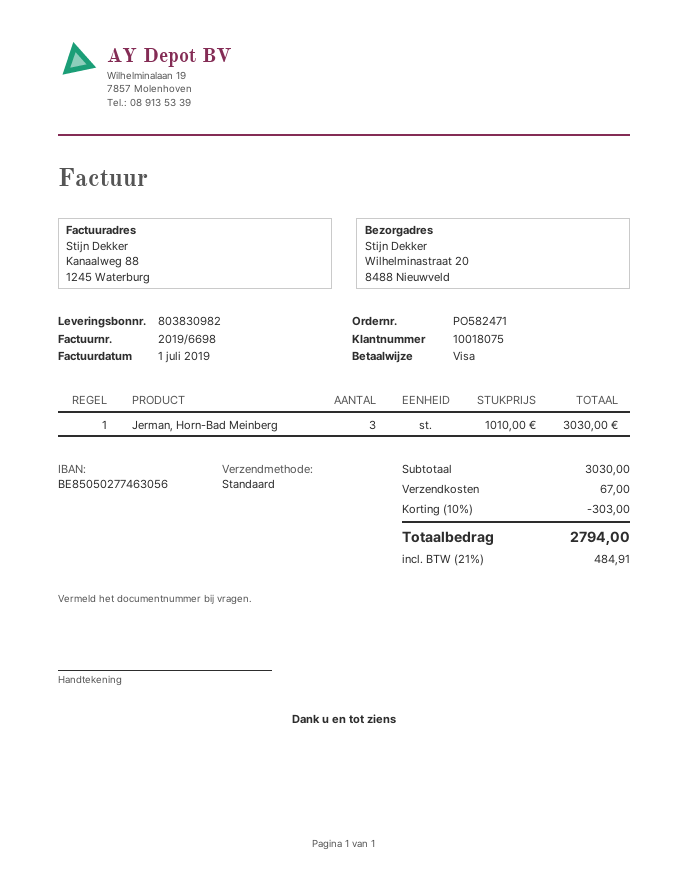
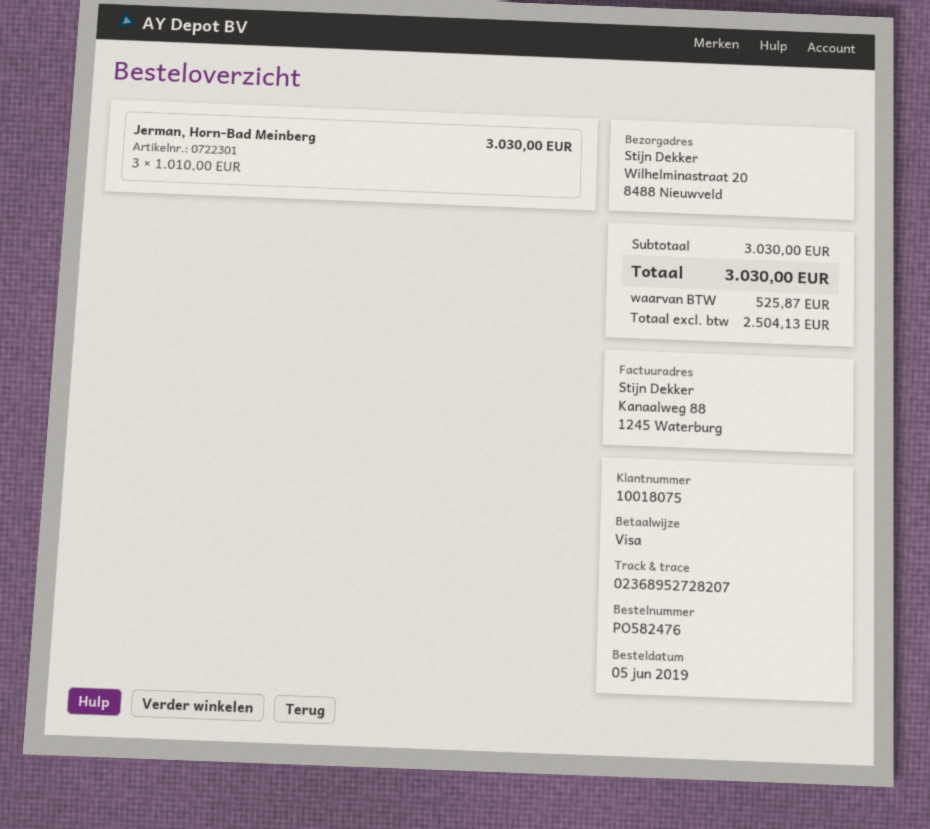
order number: PO582471 -> PO582476
discount: 10% = 303.00 -> none
shipping: 67.00 -> none
tax: 484.91 -> 525.87
total: 2794.00 -> 3030.00

